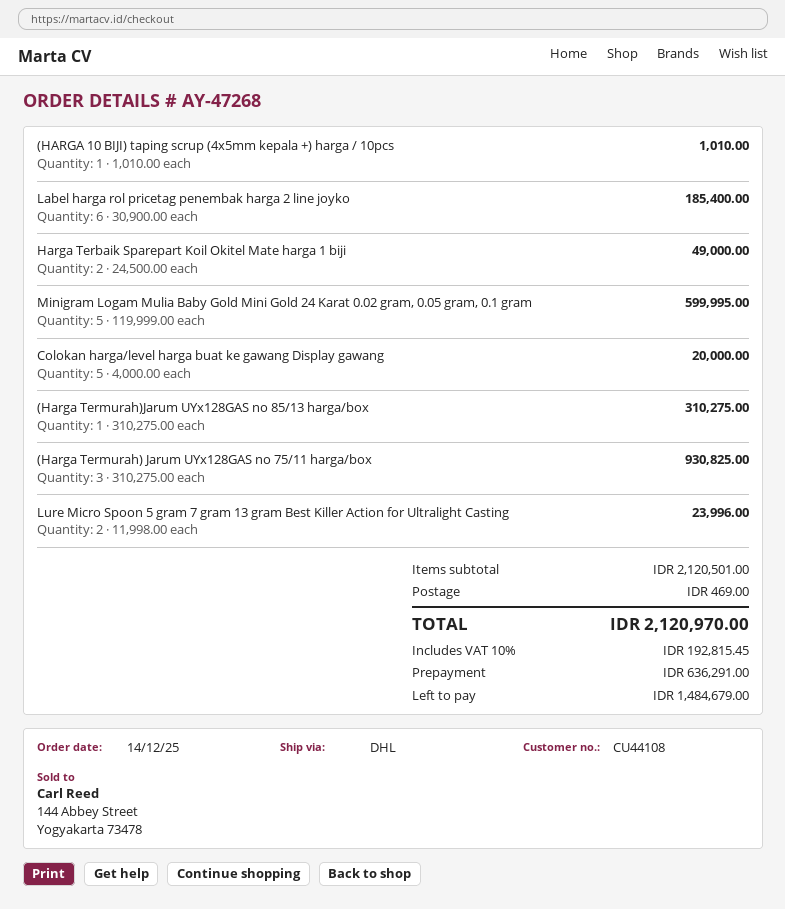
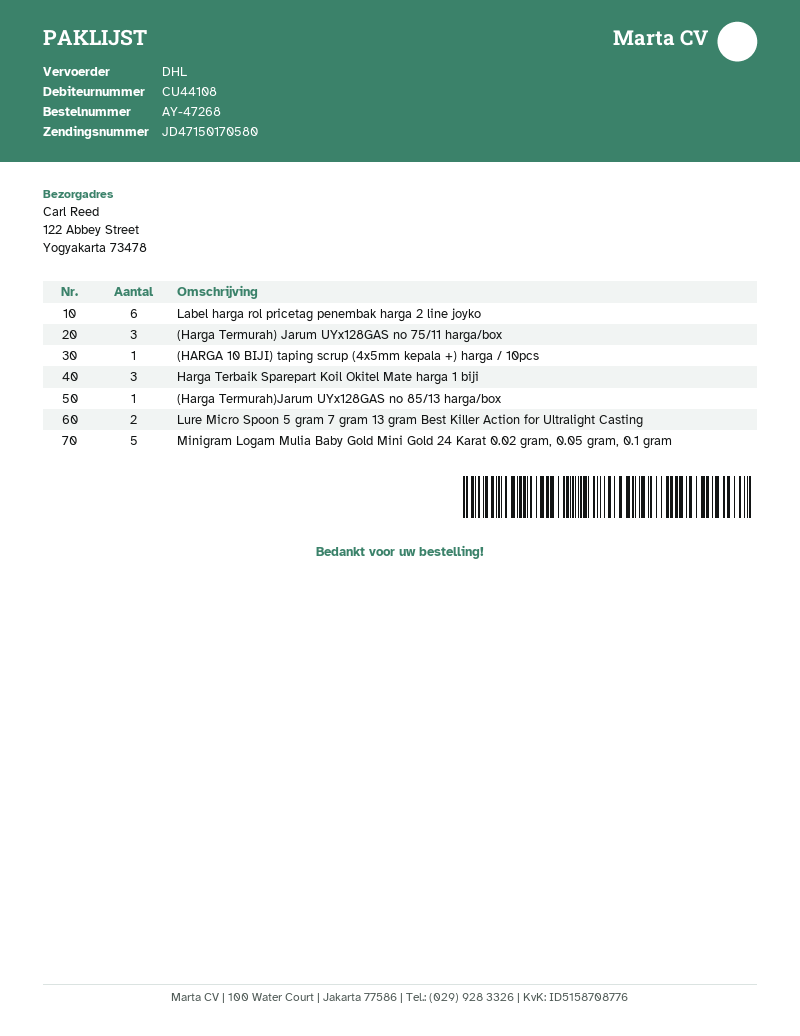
Harga Terbaik Sparepart Koil Okitel Mate harga 1 biji: 2 -> 3
Colokan harga/level harga buat ke gawang Display gawang: 5 -> none

